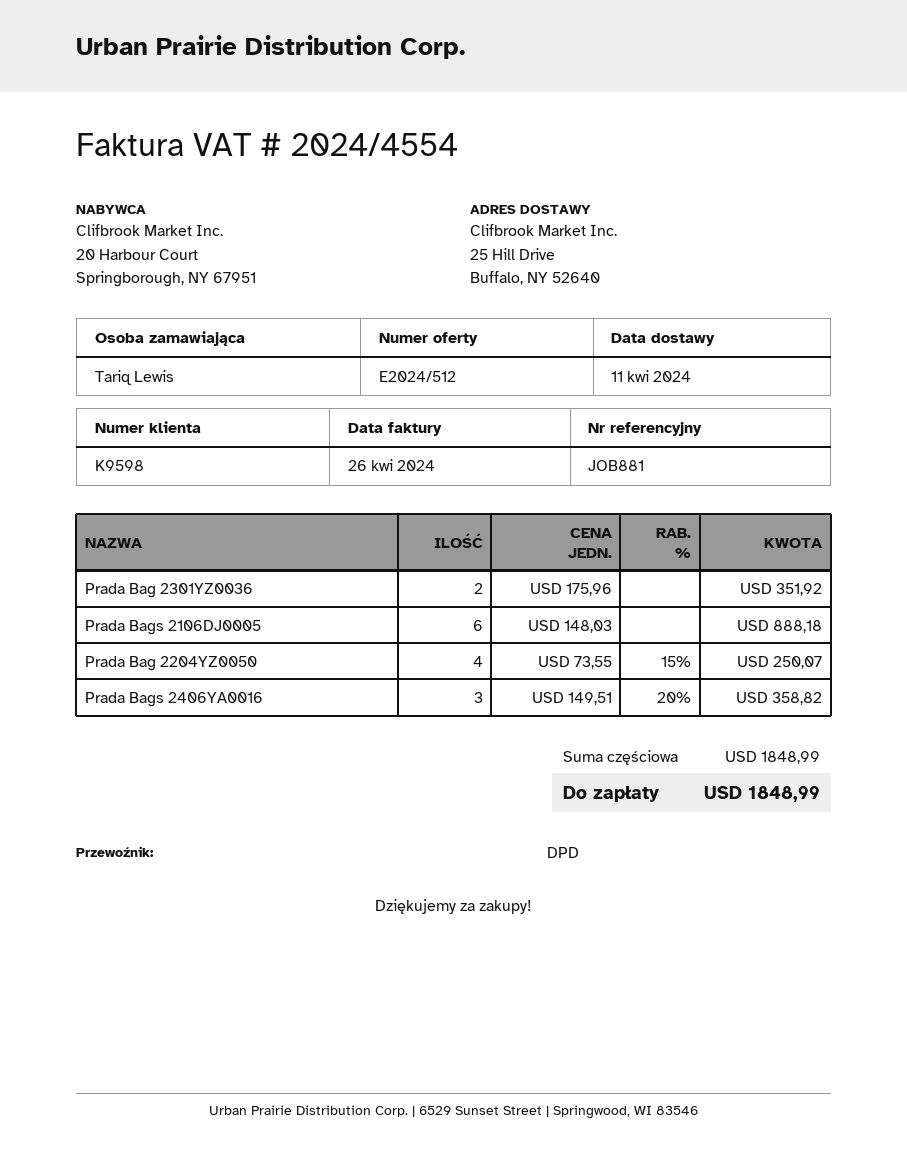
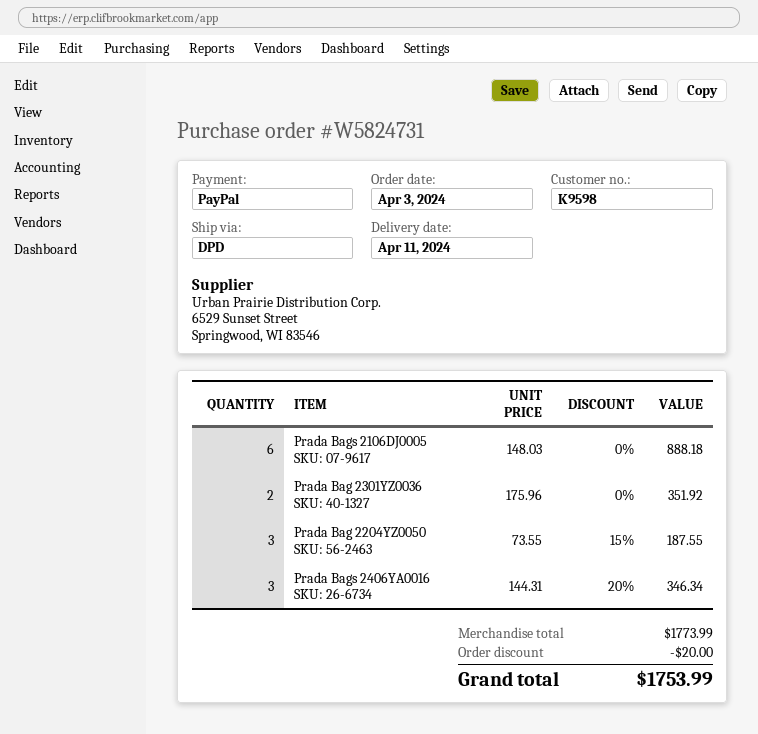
Prada Bag 2204YZ0050: 4 x 73.55 - 15% = 250.07 -> 3 x 73.55 - 15% = 187.55
Prada Bags 2406YA0016: 3 x 149.51 - 20% = 358.82 -> 3 x 144.31 - 20% = 346.34
subtotal: 1848.99 -> 1773.99
discount: none -> 20.00
total: 1848.99 -> 1753.99

